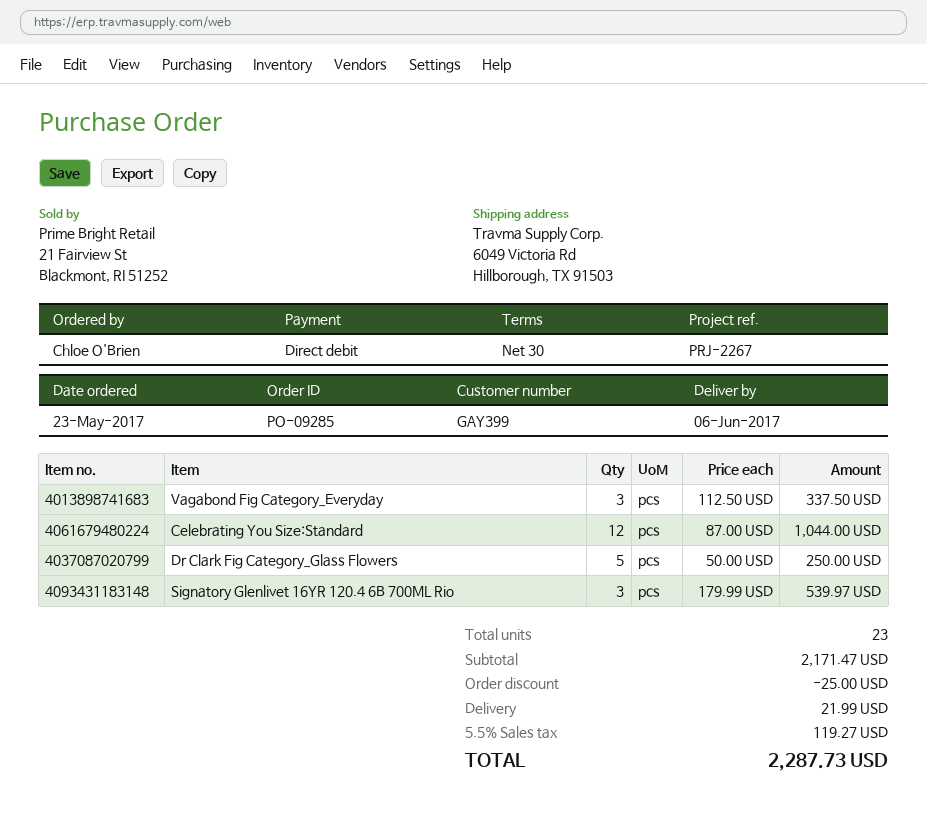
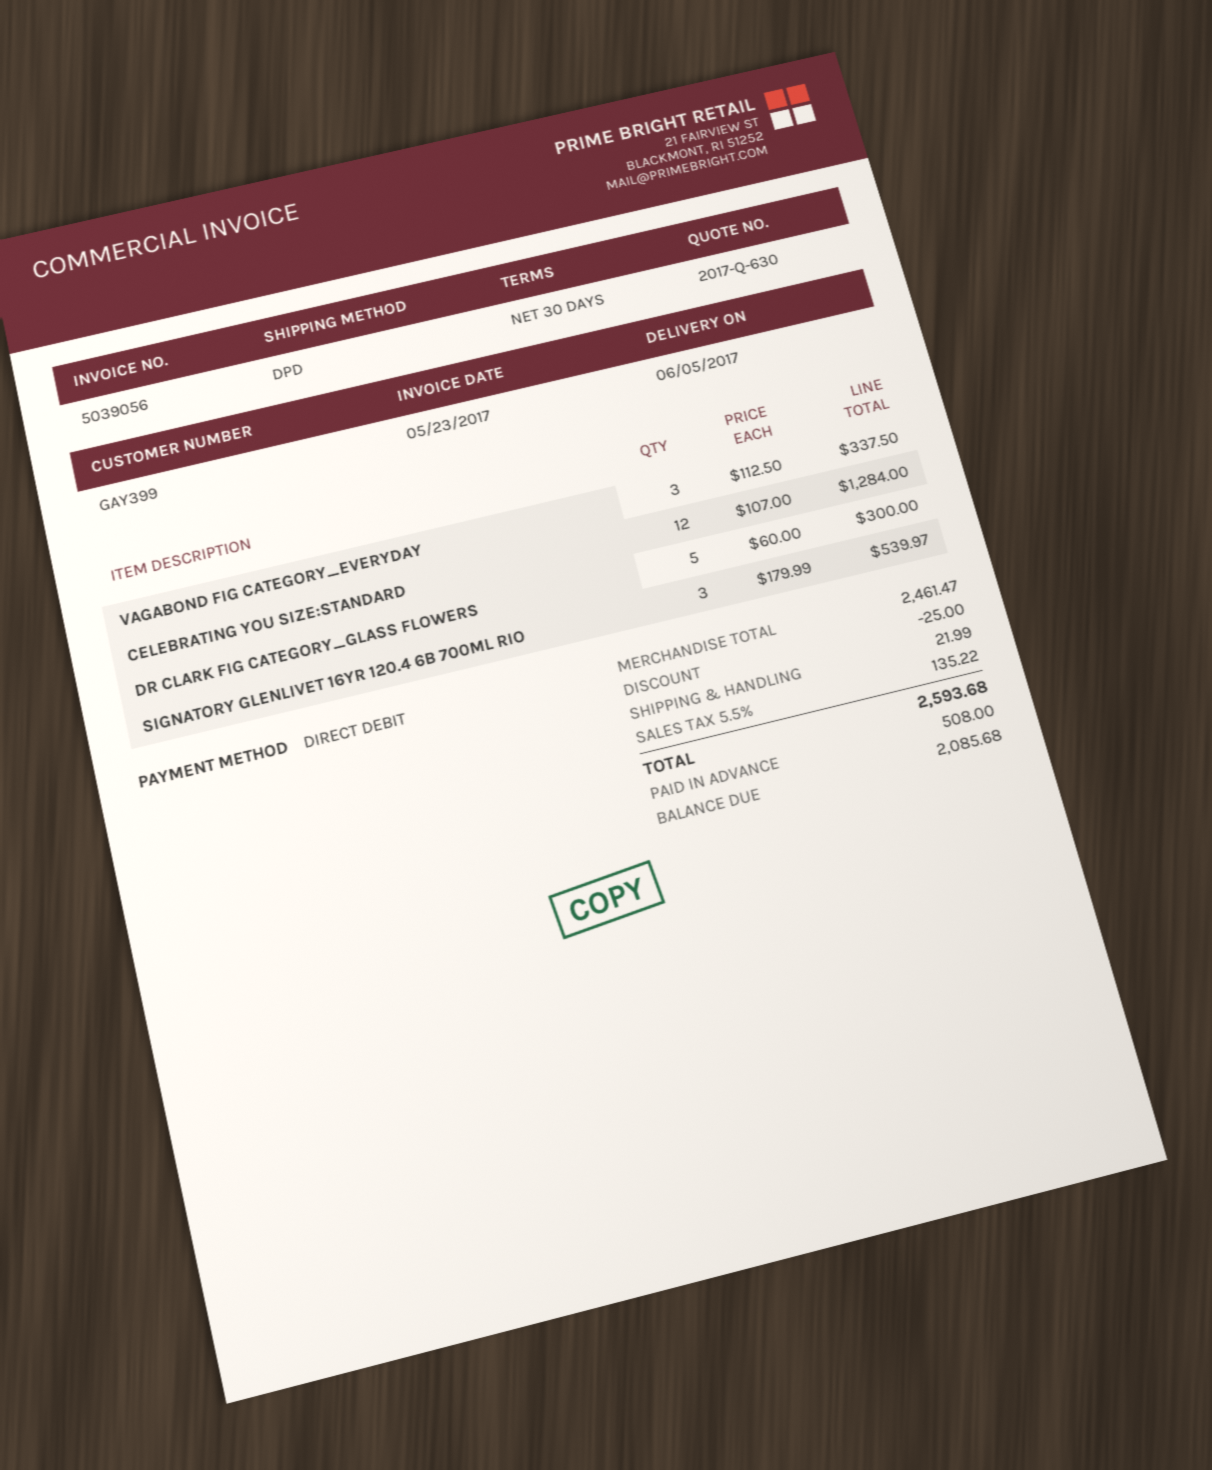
delivery date: 2017-06-06 -> 2017-06-05
Celebrating You Size:Standard: 12 x 87.00 = 1044.00 -> 12 x 107.00 = 1284.00
Dr Clark Fig Category_Glass Flowers: 5 x 50.00 = 250.00 -> 5 x 60.00 = 300.00
subtotal: 2171.47 -> 2461.47
tax: 5.5% = 119.27 -> 5.5% = 135.22
total: 2287.73 -> 2593.68

